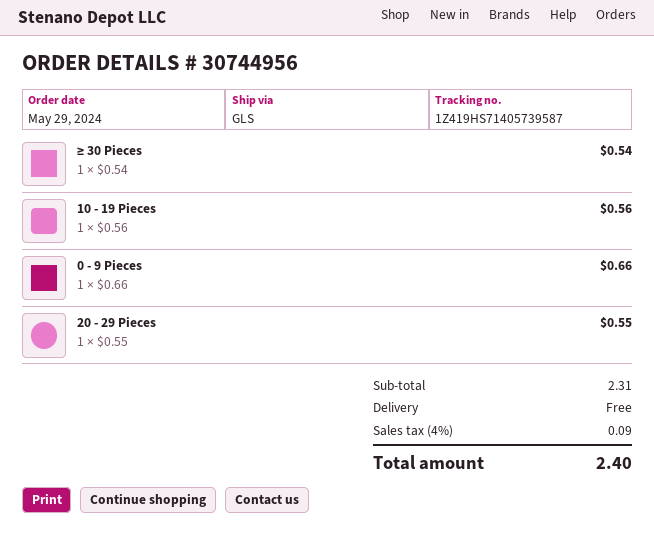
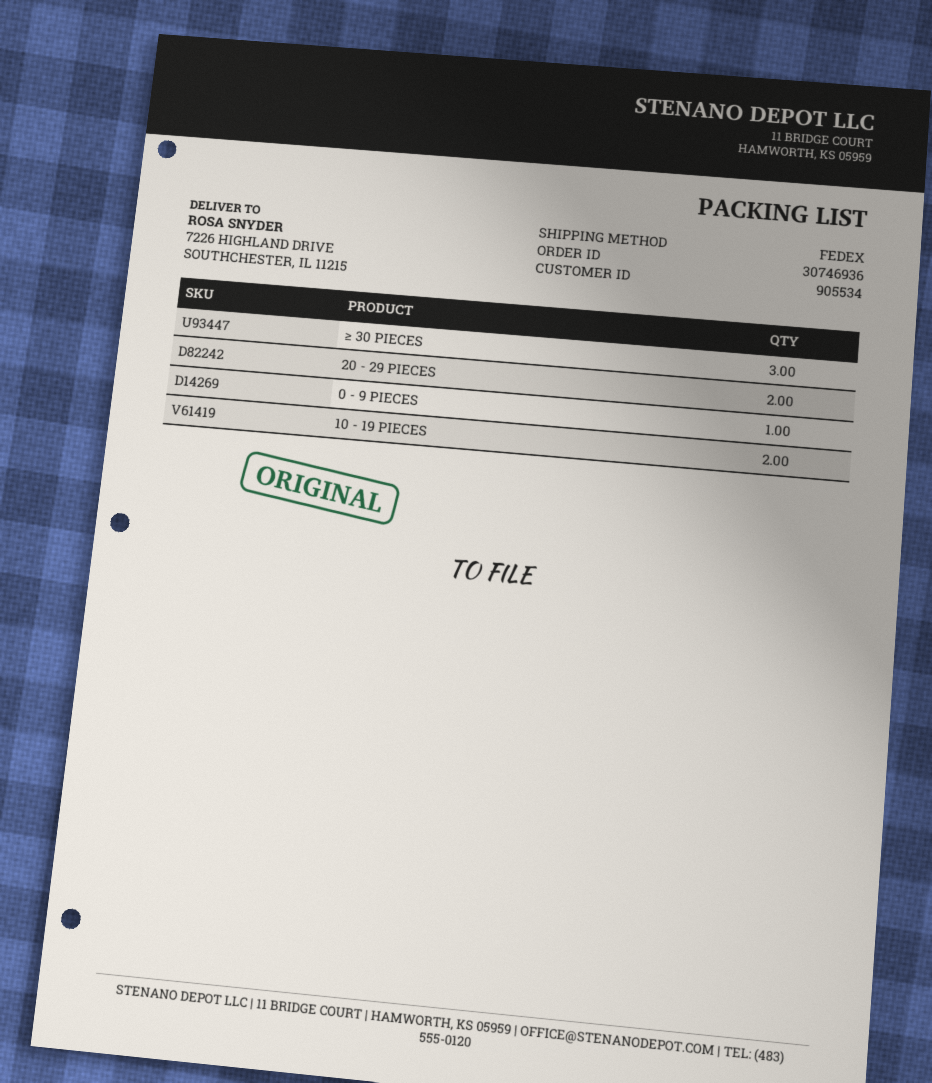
order number: 30744956 -> 30746936
shipping method: GLS -> FedEx
≥ 30 Pieces: 1 -> 3
10 - 19 Pieces: 1 -> 2
20 - 29 Pieces: 1 -> 2

